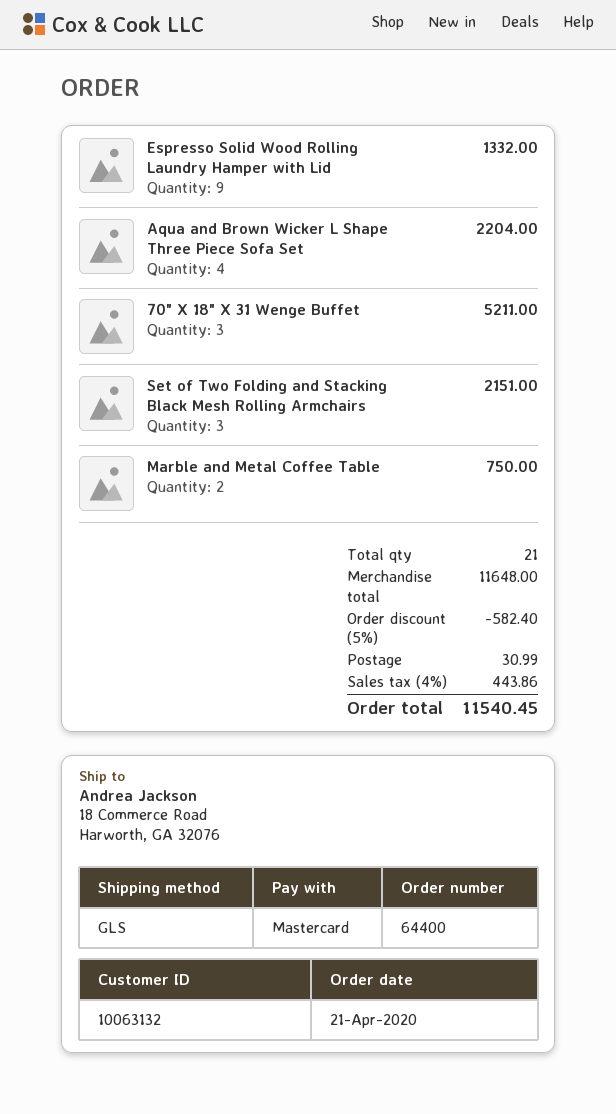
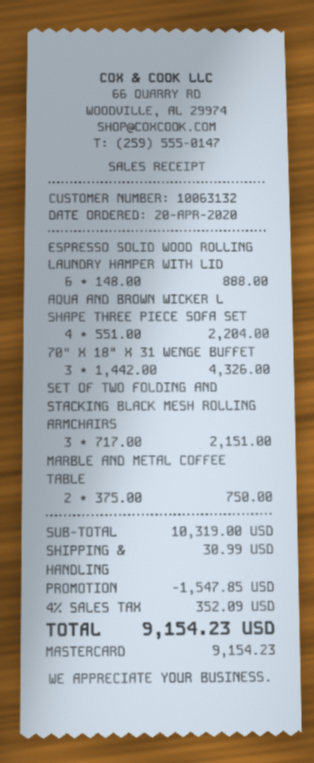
order date: 2020-04-21 -> 2020-04-20
Espresso Solid Wood Rolling Laundry Hamper with Lid: 9 for 1332.00 -> 6 for 888.00
70" X 18" X 31 Wenge Buffet: 3 for 5211.00 -> 3 for 4326.00
subtotal: 11648.00 -> 10319.00
discount: 582.40 -> 1547.85
tax: 4% = 443.86 -> 4% = 352.09
total: 11540.45 -> 9154.23

